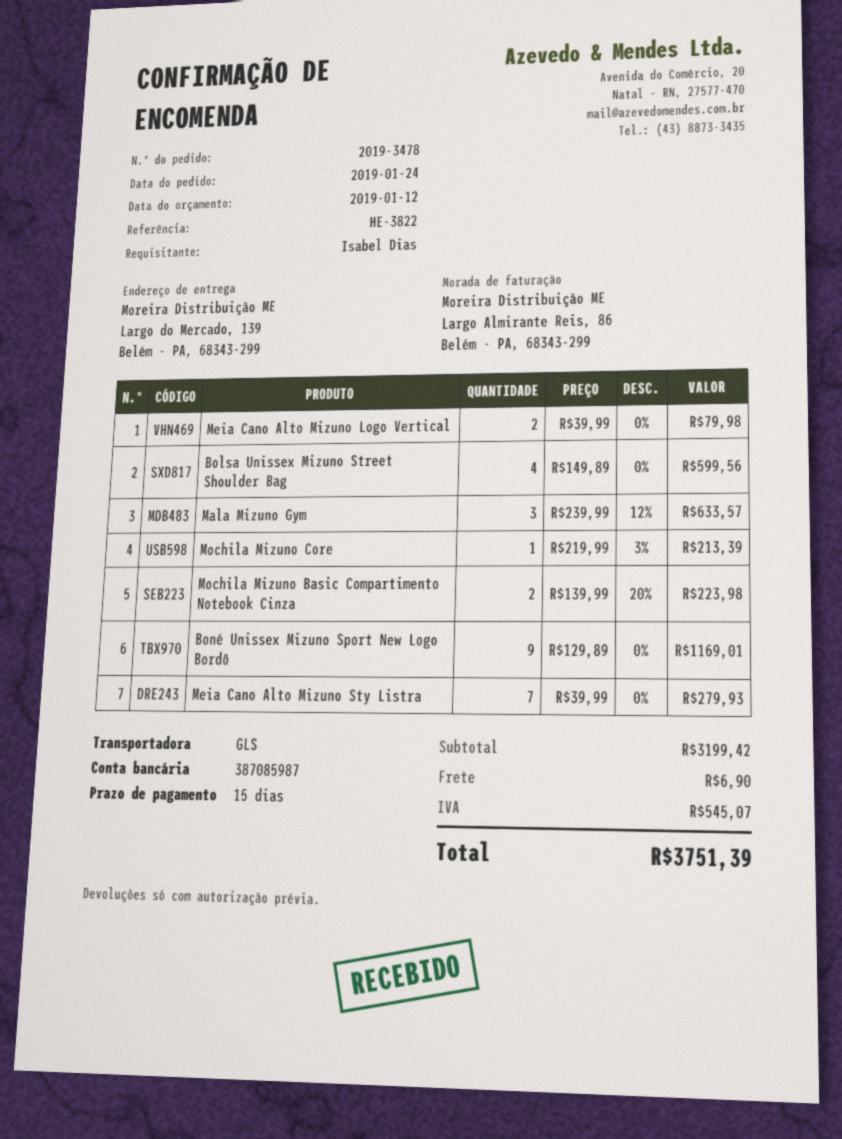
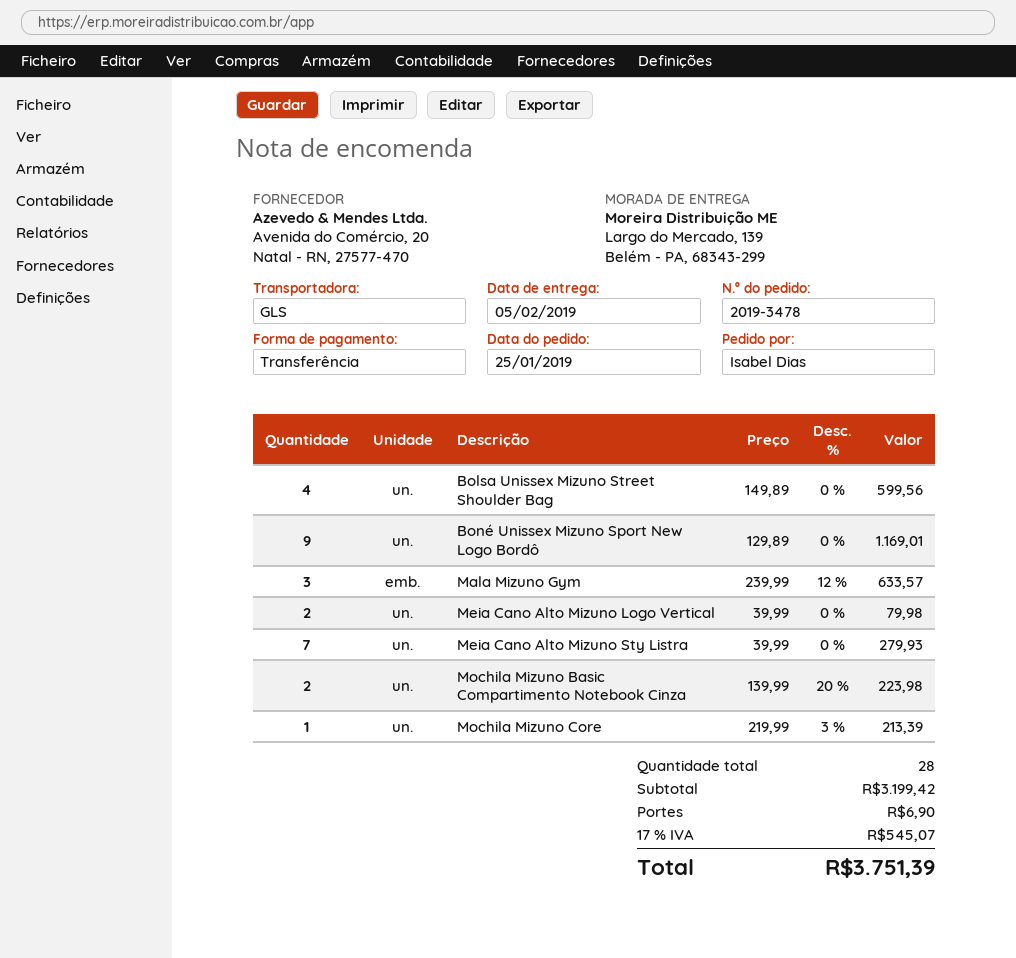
order date: 2019-01-24 -> 2019-01-25

